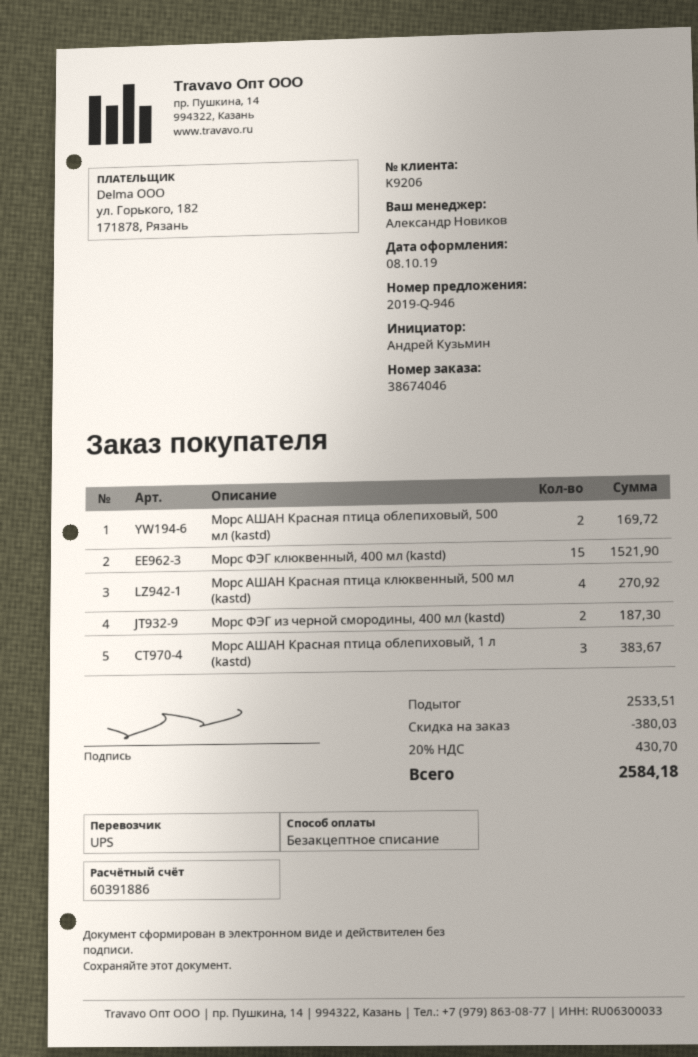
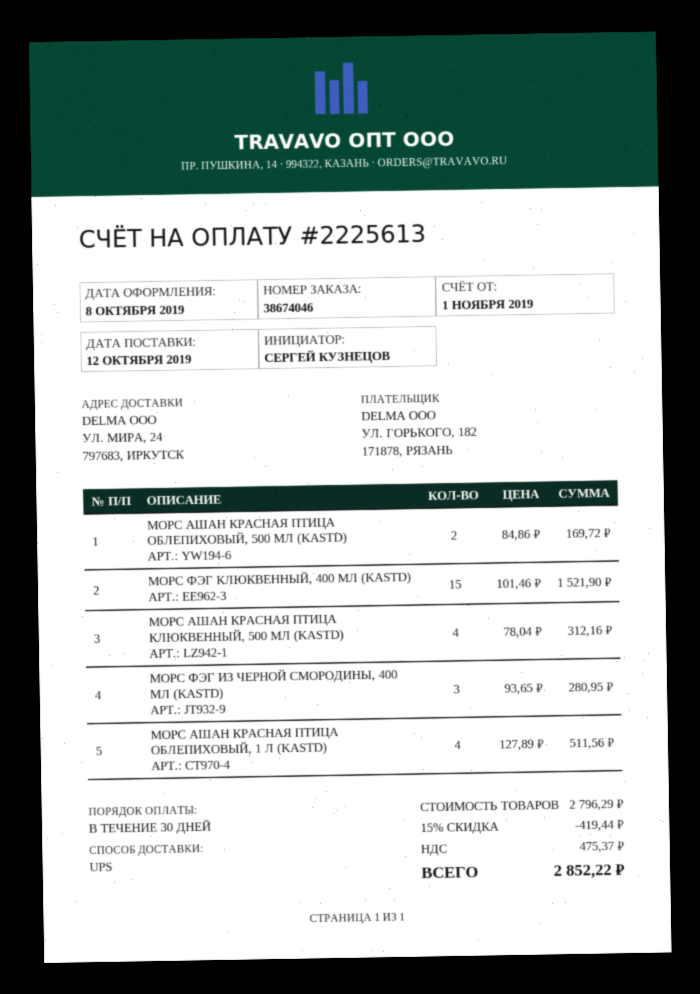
ordered by: Андрей Кузьмин -> СЕРГЕЙ КУЗНЕЦОВ
Морс АШАН Красная птица клюквенный, 500 мл (kastd): 4 for 270.92 -> 4 for 312.16
Морс ФЭГ из черной смородины, 400 мл (kastd): 2 for 187.30 -> 3 for 280.95
Морс АШАН Красная птица облепиховый, 1 л (kastd): 3 for 383.67 -> 4 for 511.56
subtotal: 2533.51 -> 2796.29
discount: 380.03 -> 419.44
tax: 430.70 -> 475.37
total: 2584.18 -> 2852.22

